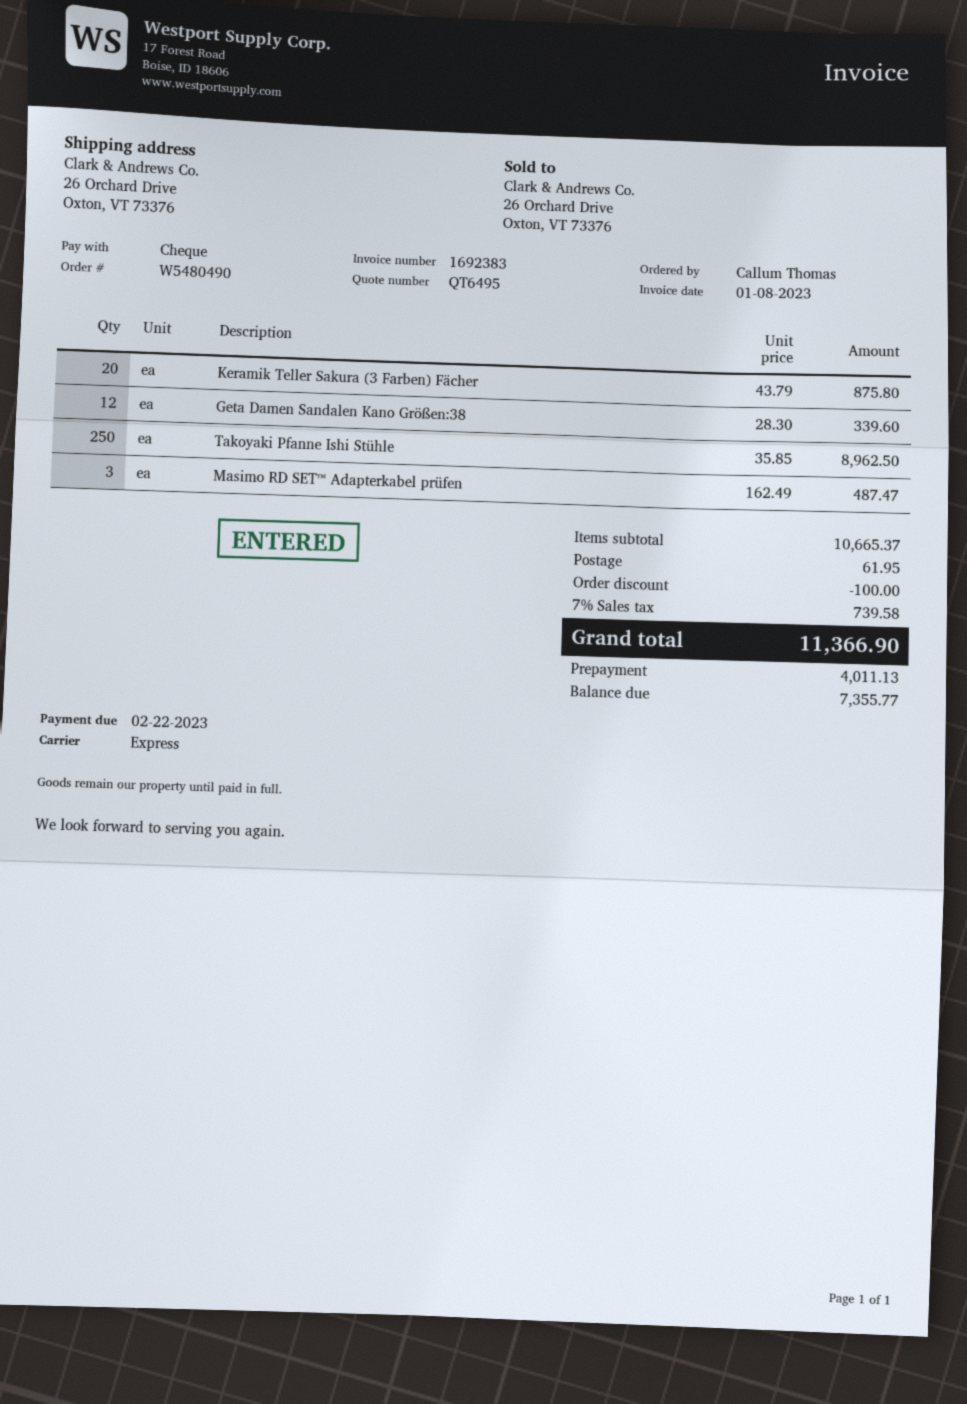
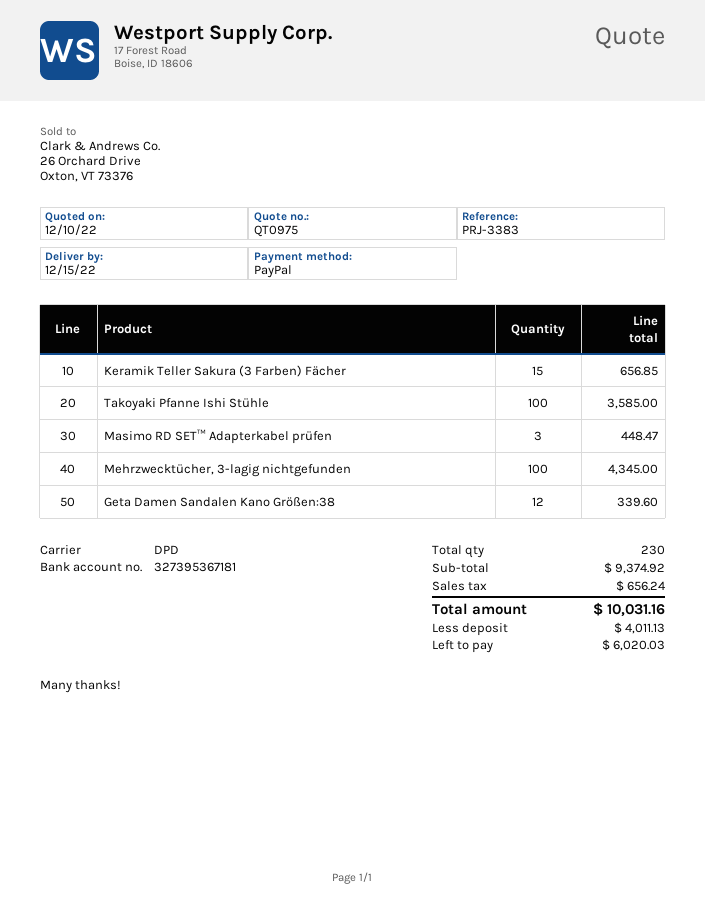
quote number: QT6495 -> QT0975
payment method: cheque -> PayPal
shipping method: express -> DPD
Keramik Teller Sakura (3 Farben) Fächer: 20 for 875.80 -> 15 for 656.85
Takoyaki Pfanne Ishi Stühle: 250 for 8962.50 -> 100 for 3585.00
Masimo RD SET™ Adapterkabel prüfen: 3 for 487.47 -> 3 for 448.47
Mehrzwecktücher, 3-lagig nichtgefunden: none -> 100 for 4345.00
subtotal: 10665.37 -> 9374.92
discount: 100.00 -> none
shipping: 61.95 -> none
tax: 739.58 -> 656.24
total: 11366.90 -> 10031.16
balance: 7355.77 -> 6020.03

